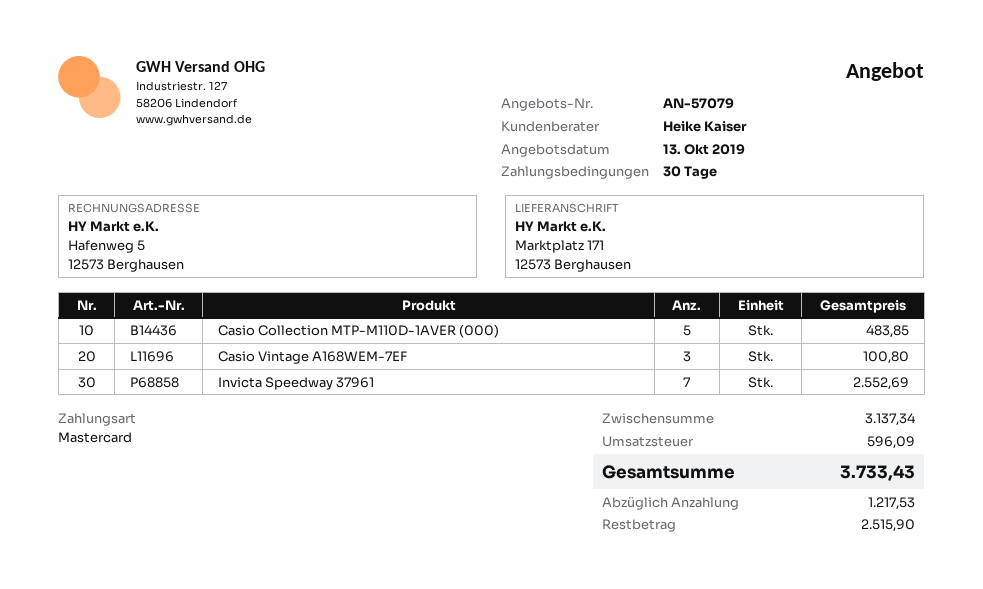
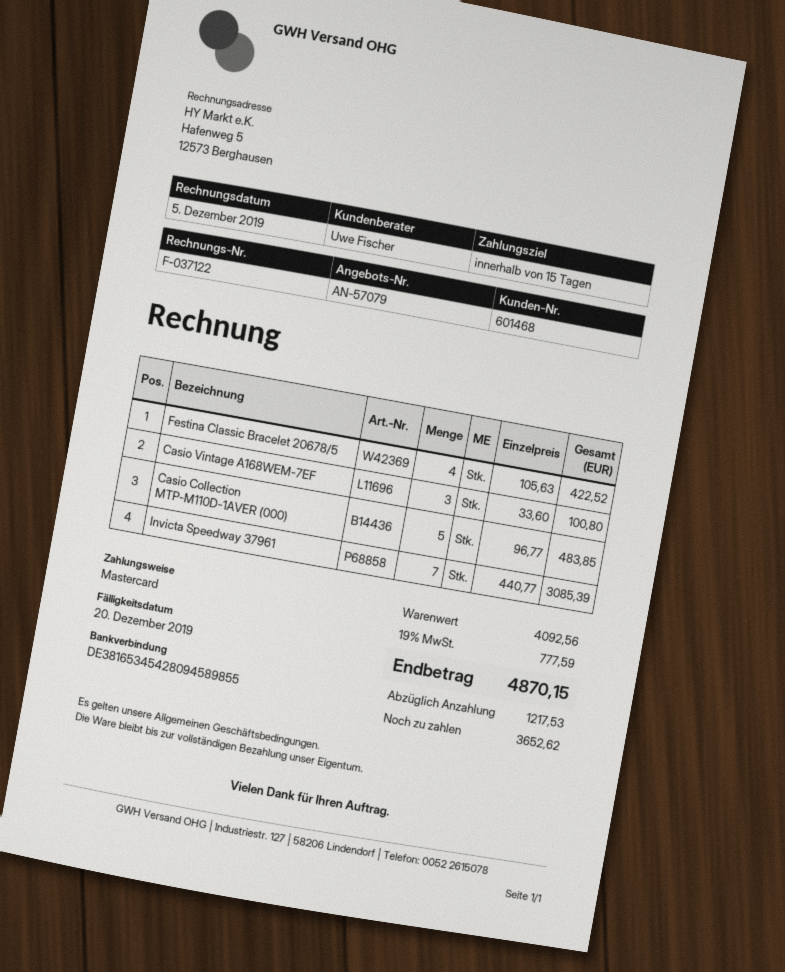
payment terms: 30 days -> 15 days
sales rep: Heike Kaiser -> Uwe Fischer
Invicta Speedway 37961: 7 for 2552.69 -> 7 for 3085.39
Festina Classic Bracelet 20678/5: none -> 4 for 422.52
subtotal: 3137.34 -> 4092.56
tax: 596.09 -> 777.59
total: 3733.43 -> 4870.15
balance: 2515.90 -> 3652.62

